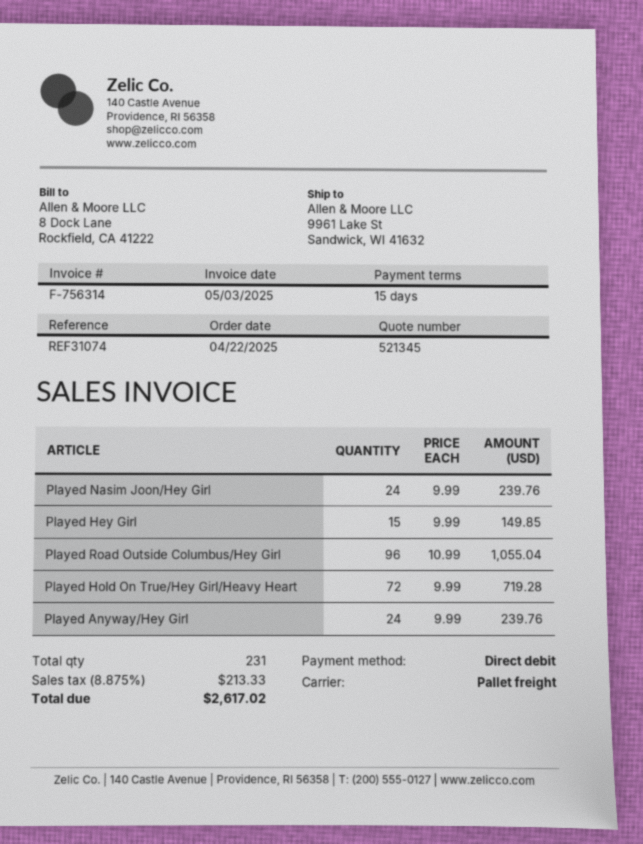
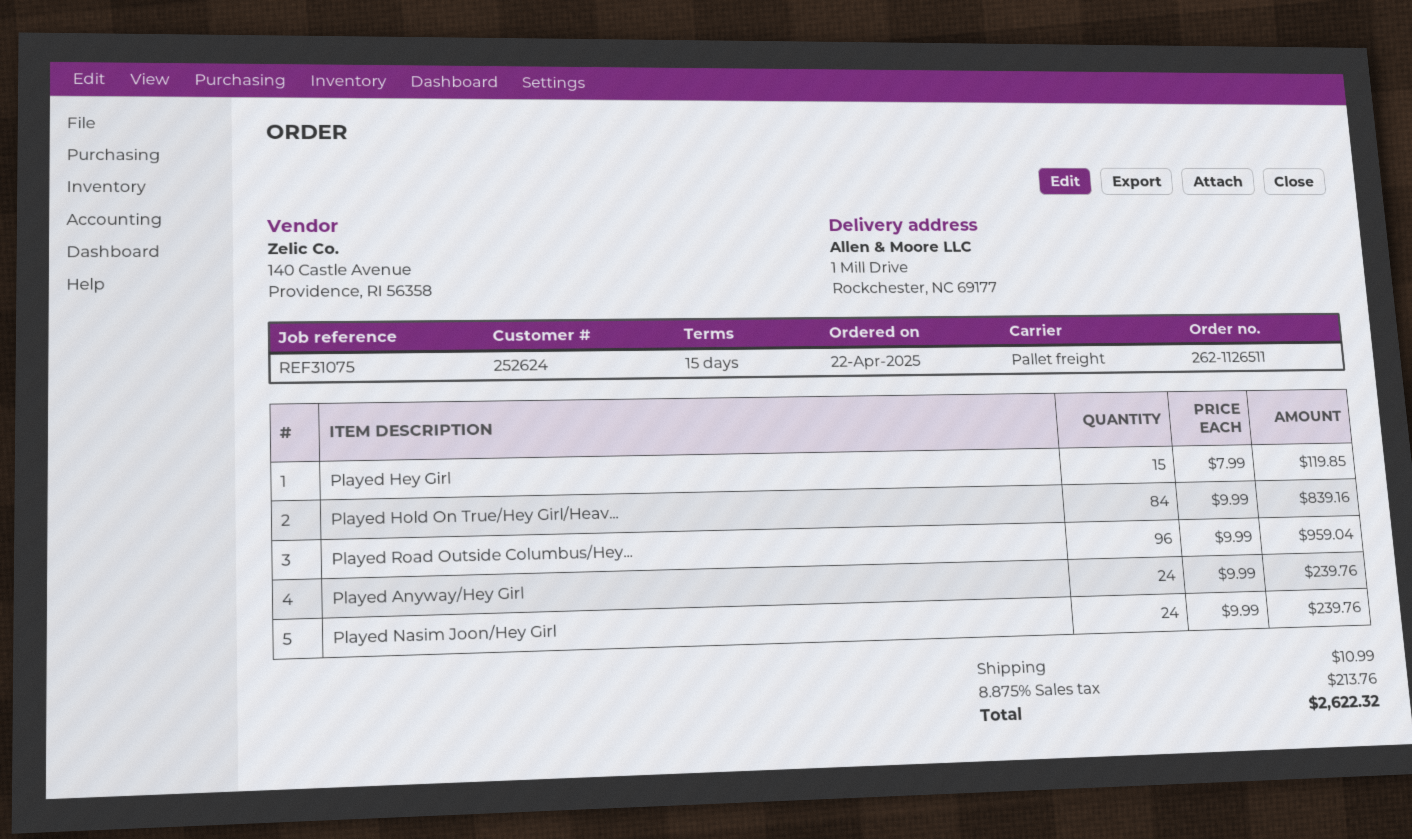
reference: REF31074 -> REF31075
ship to: 9961 Lake St, Sandwick, WI 41632 -> 1 Mill Drive, Rockchester, NC 69177
Played Hey Girl: 15 x 9.99 = 149.85 -> 15 x 7.99 = 119.85
Played Road Outside Columbus/Hey Girl: 96 x 10.99 = 1055.04 -> 96 x 9.99 = 959.04
Played Hold On True/Hey Girl/Heavy Heart: 72 x 9.99 = 719.28 -> 84 x 9.99 = 839.16
shipping: none -> 10.99
tax: 8.875% = 213.33 -> 8.875% = 213.76
total: 2617.02 -> 2622.32

